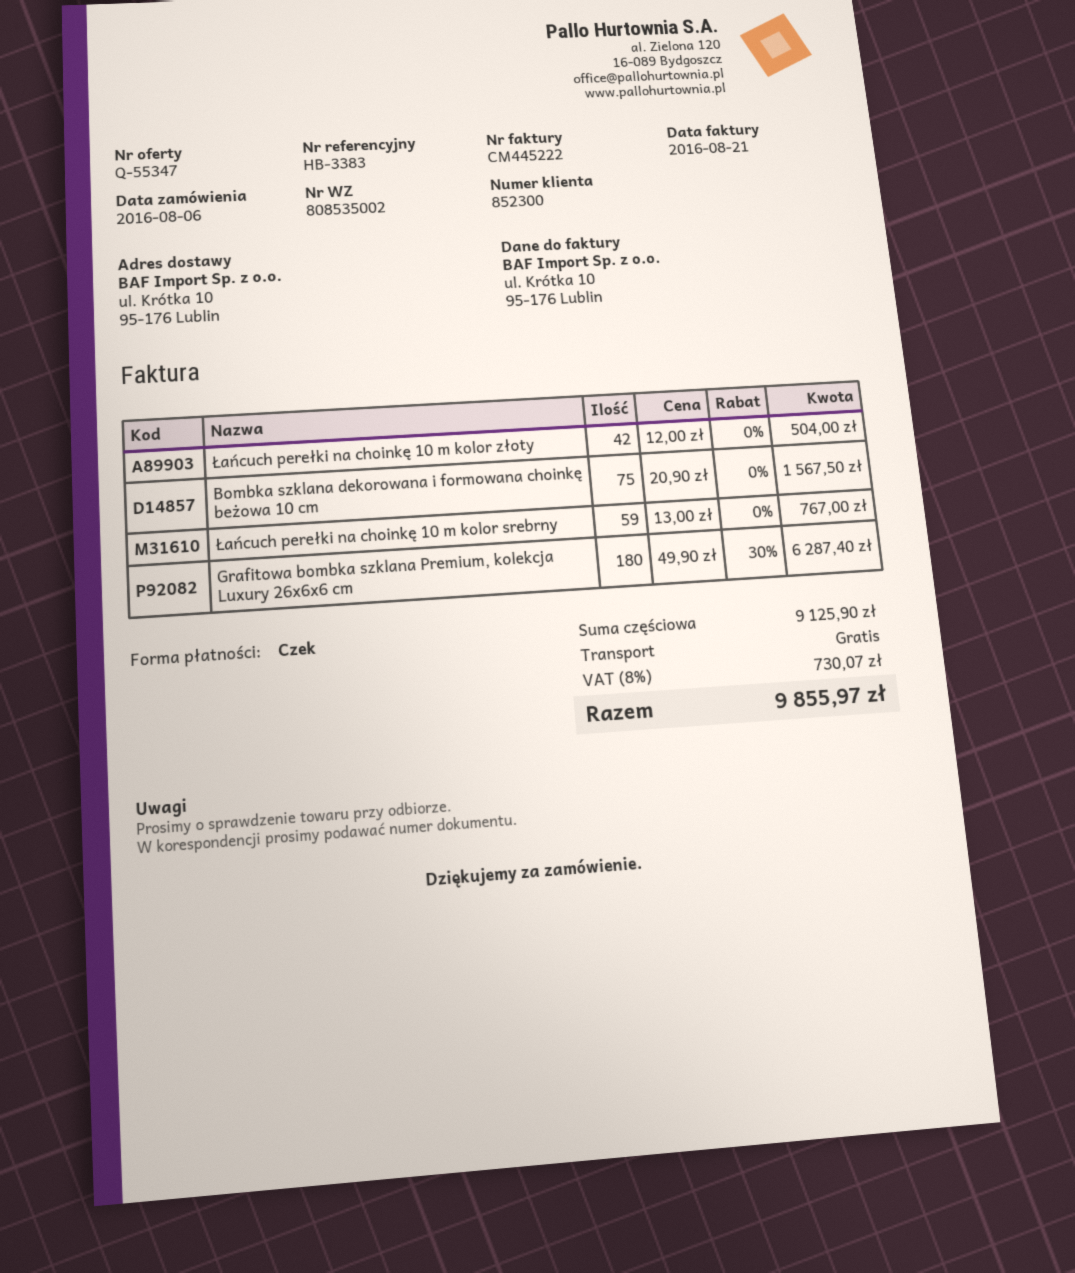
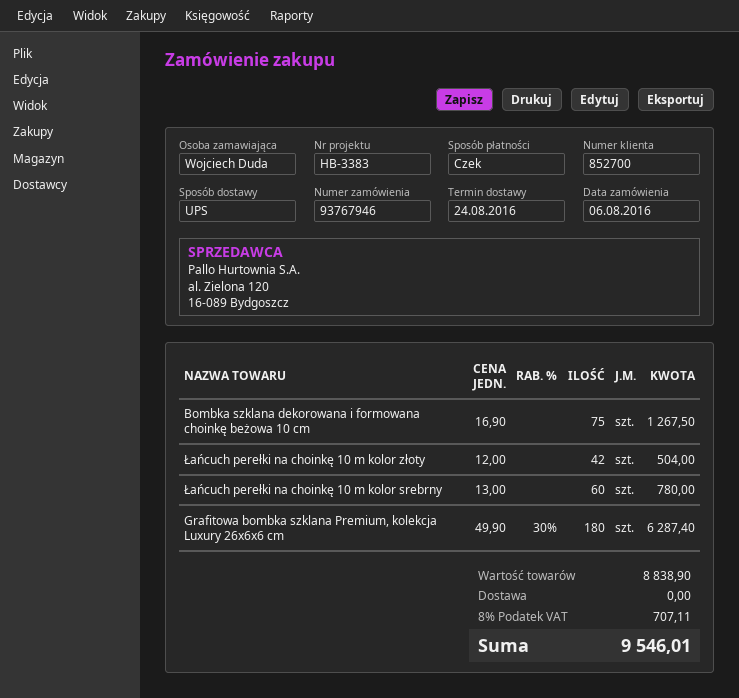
customer number: 852300 -> 852700
Bombka szklana dekorowana i formowana choinkę beżowa 10 cm: 75 x 20.90 = 1567.50 -> 75 x 16.90 = 1267.50
Łańcuch perełki na choinkę 10 m kolor srebrny: 59 x 13.00 = 767.00 -> 60 x 13.00 = 780.00
subtotal: 9125.90 -> 8838.90
tax: 8% = 730.07 -> 8% = 707.11
total: 9855.97 -> 9546.01

